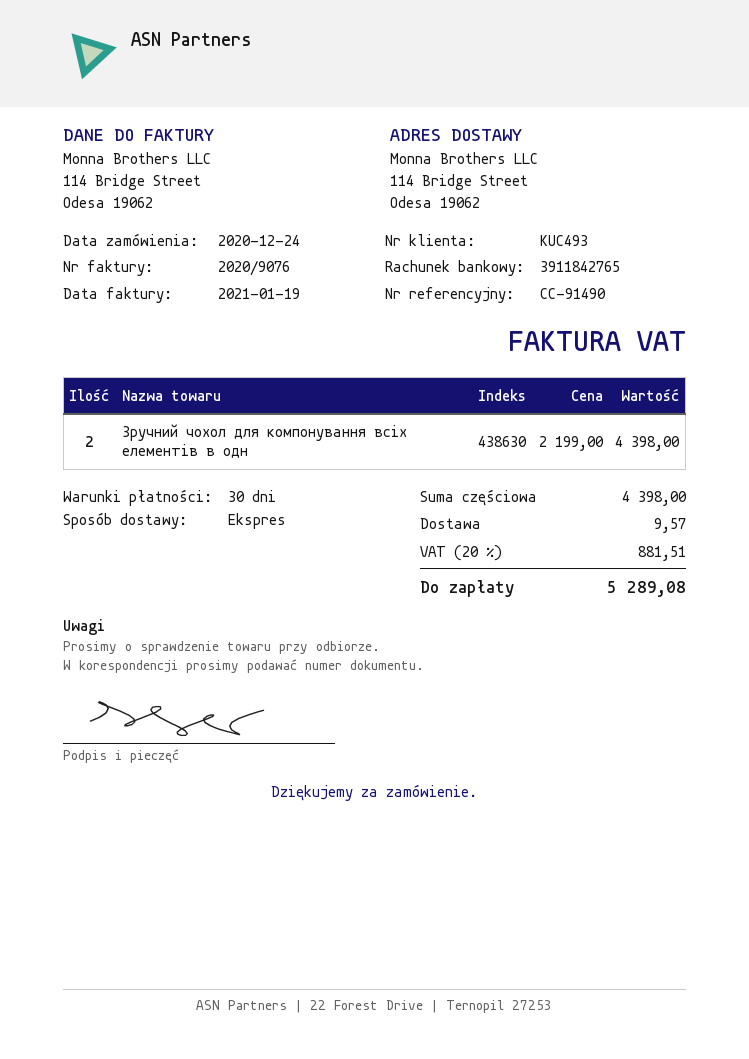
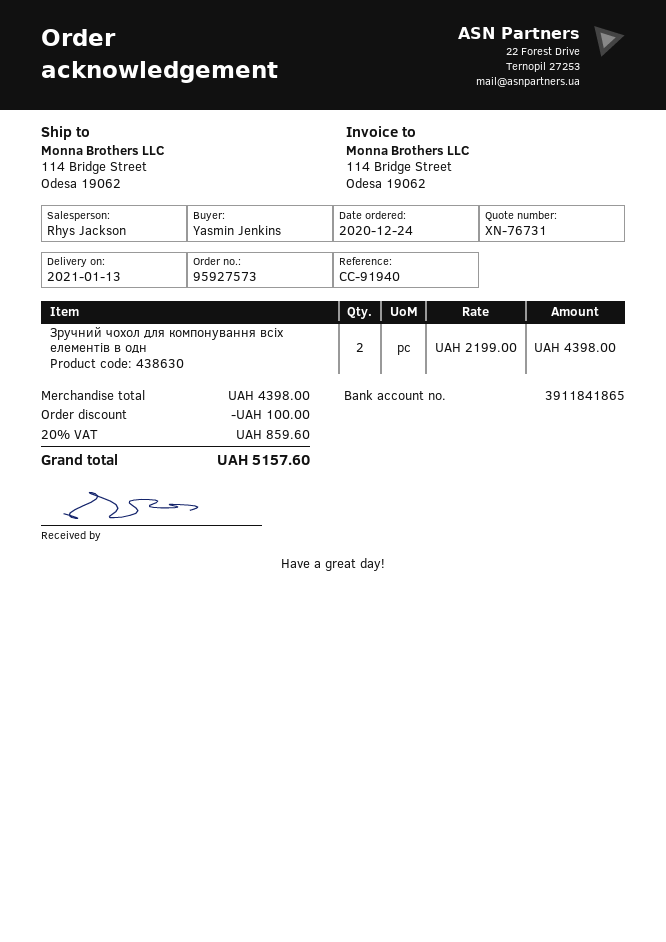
reference: CC-91490 -> CC-91940
bank account: 3911842765 -> 3911841865
discount: none -> 100.00
shipping: 9.57 -> none
tax: 20% = 881.51 -> 20% = 859.60
total: 5289.08 -> 5157.60

